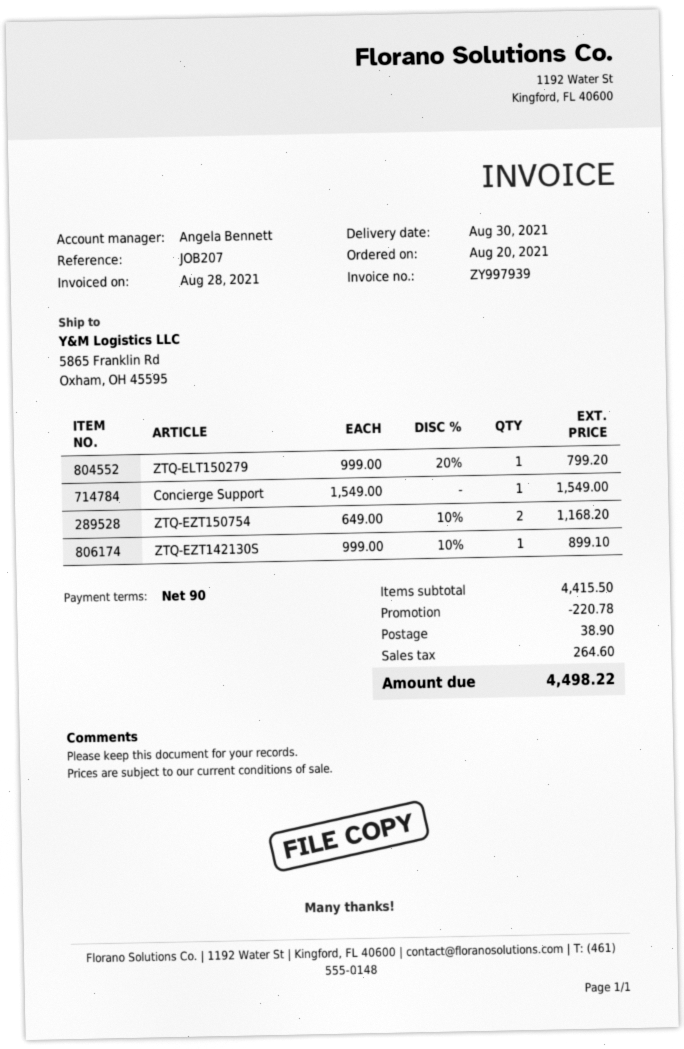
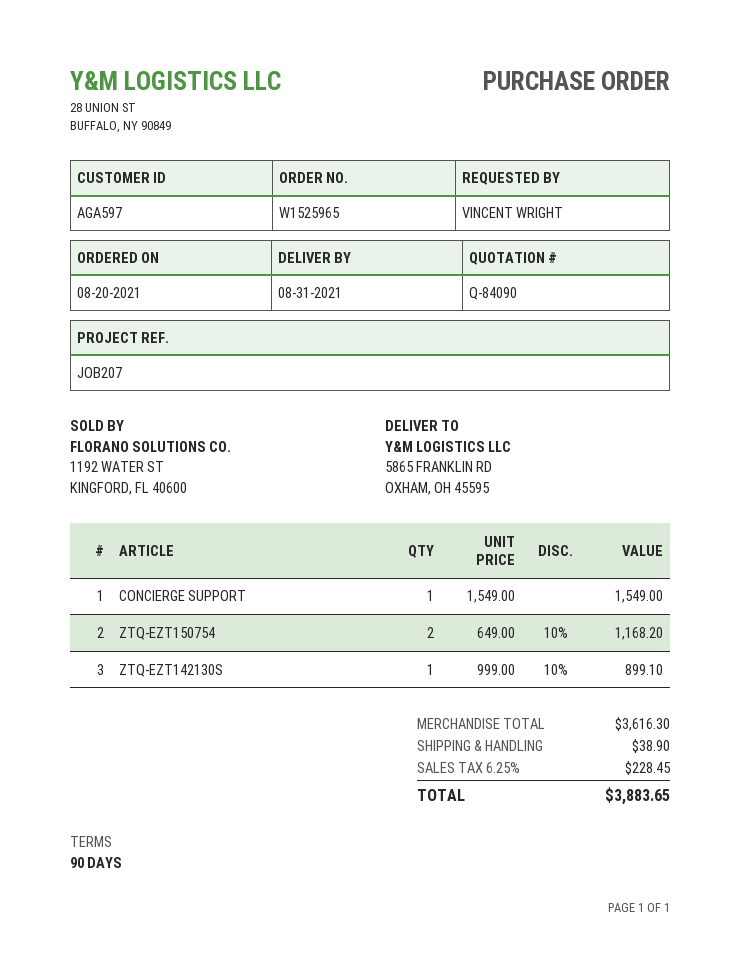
delivery date: 2021-08-30 -> 2021-08-31
ZTQ-ELT150279: 1 x 999.00 - 20% = 799.20 -> none
subtotal: 4415.50 -> 3616.30
discount: 220.78 -> none
tax: 264.60 -> 228.45
total: 4498.22 -> 3883.65

